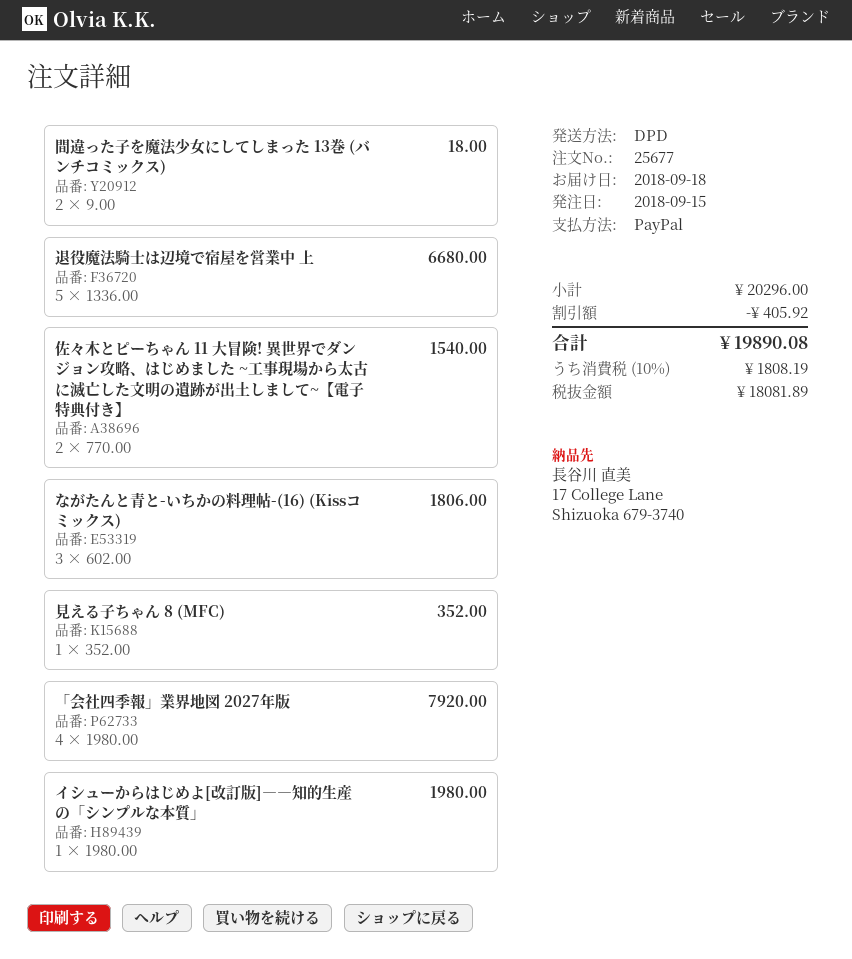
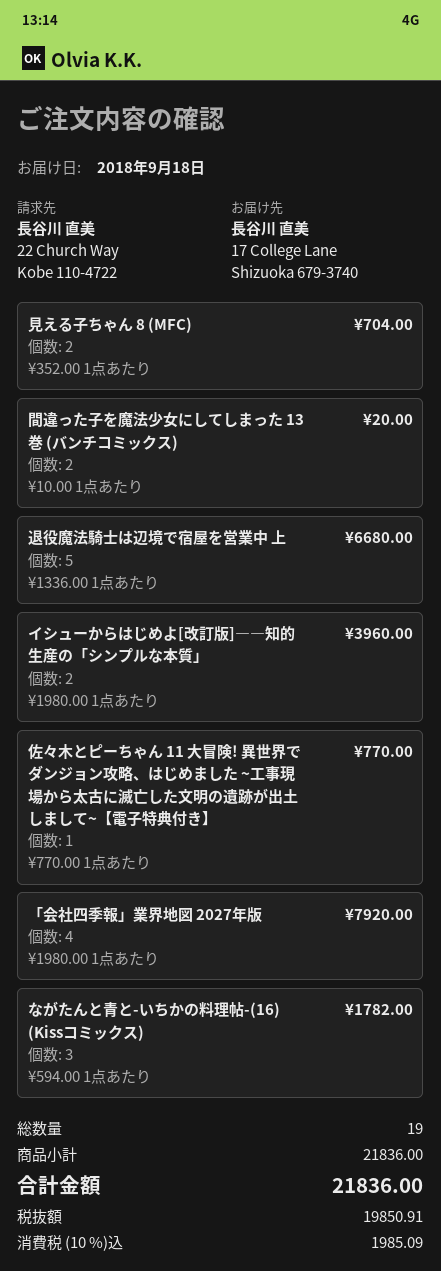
間違った子を魔法少女にしてしまった 13巻 (バンチコミックス): 2 x 9.00 = 18.00 -> 2 x 10.00 = 20.00
佐々木とピーちゃん 11 大冒険! 異世界でダンジョン攻略、はじめました ~工事現場から太古に滅亡した文明の遺跡が出土しまして~【電子特典付き】: 2 x 770.00 = 1540.00 -> 1 x 770.00 = 770.00
ながたんと青と-いちかの料理帖-(16) (Kissコミックス): 3 x 602.00 = 1806.00 -> 3 x 594.00 = 1782.00
見える子ちゃん 8 (MFC): 1 x 352.00 = 352.00 -> 2 x 352.00 = 704.00
イシューからはじめよ[改訂版]――知的生産の「シンプルな本質」: 1 x 1980.00 = 1980.00 -> 2 x 1980.00 = 3960.00
subtotal: 20296.00 -> 21836.00
discount: 405.92 -> none
net: 18081.89 -> 19850.91
tax: 10% = 1808.19 -> 10% = 1985.09
total: 19890.08 -> 21836.00

